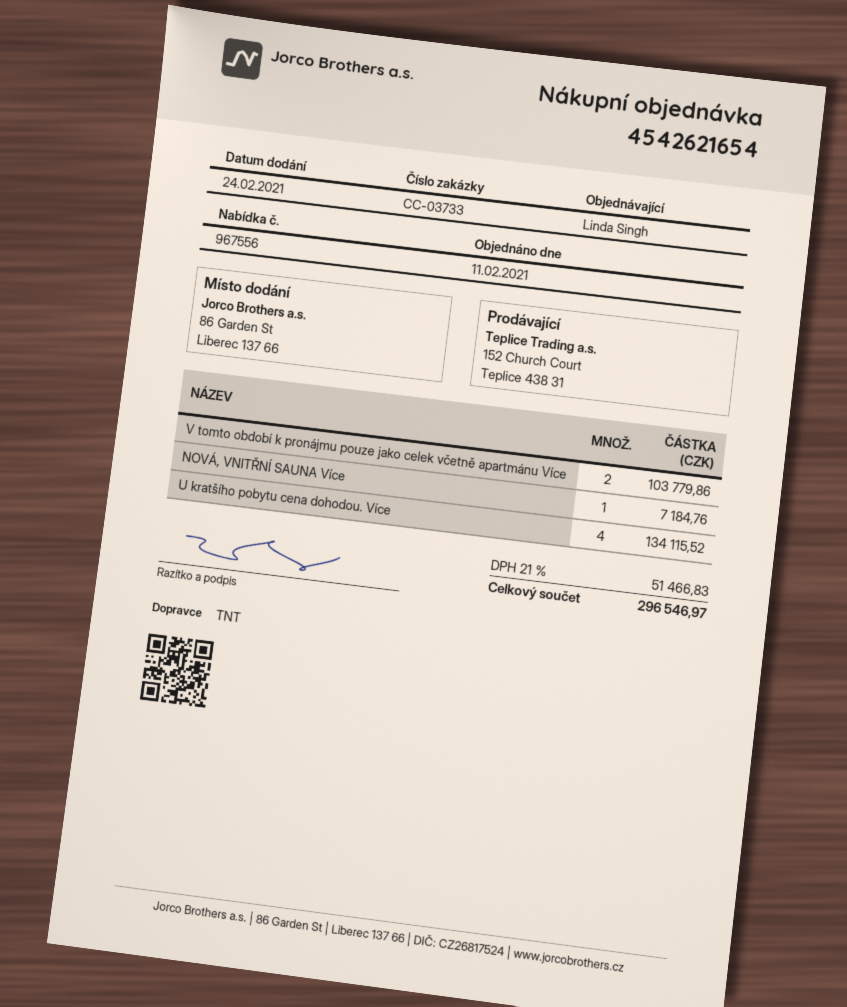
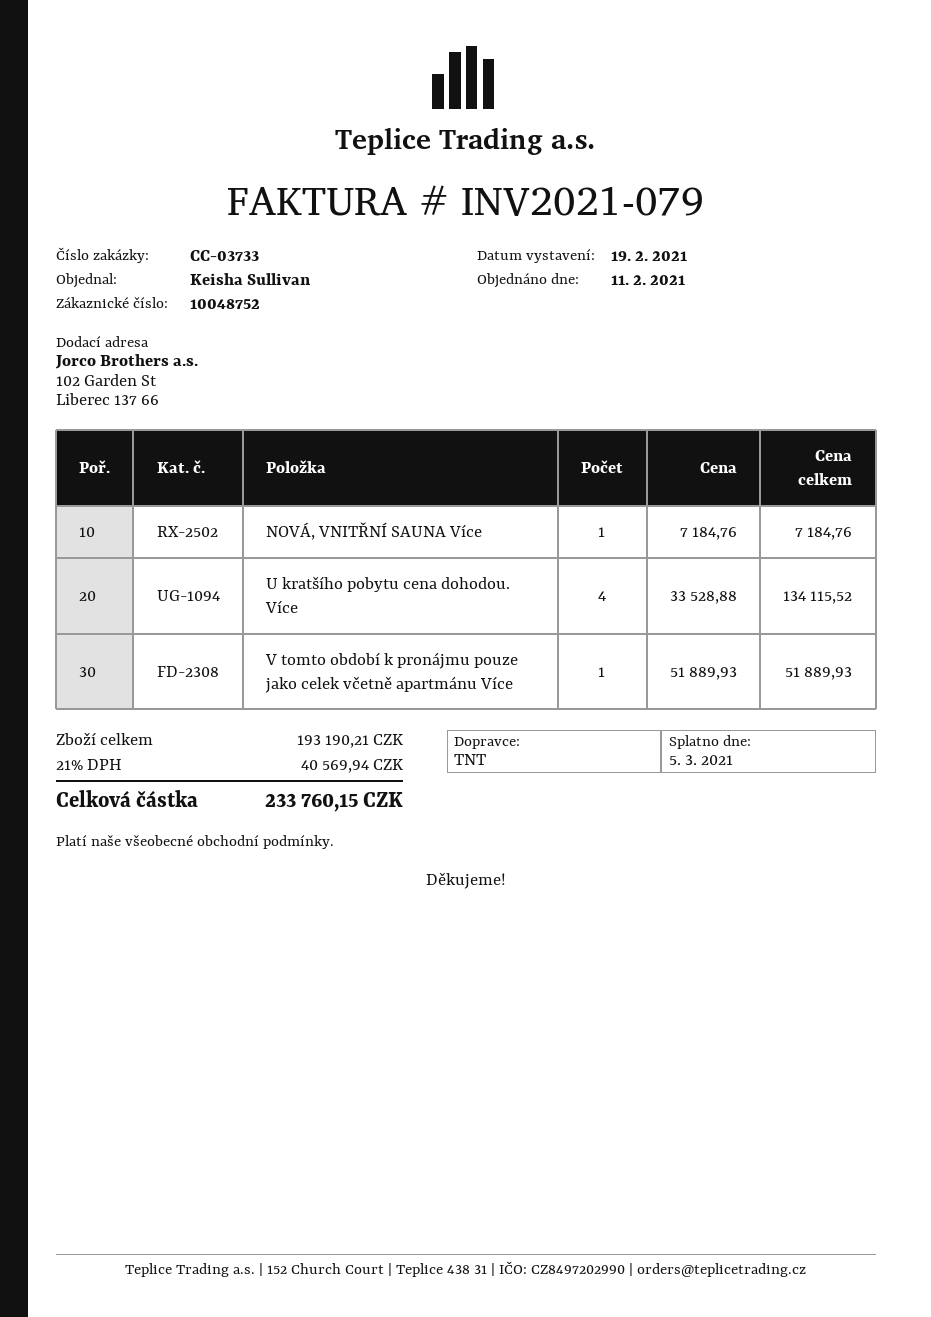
ordered by: Linda Singh -> Keisha Sullivan
ship to: 86 Garden St, Liberec 137 66 -> 102 Garden St, Liberec 137 66
V tomto období k pronájmu pouze jako celek včetně apartmánu Více: 2 for 103779.86 -> 1 for 51889.93
tax: 21% = 51466.83 -> 21% = 40569.94
total: 296546.97 -> 233760.15

